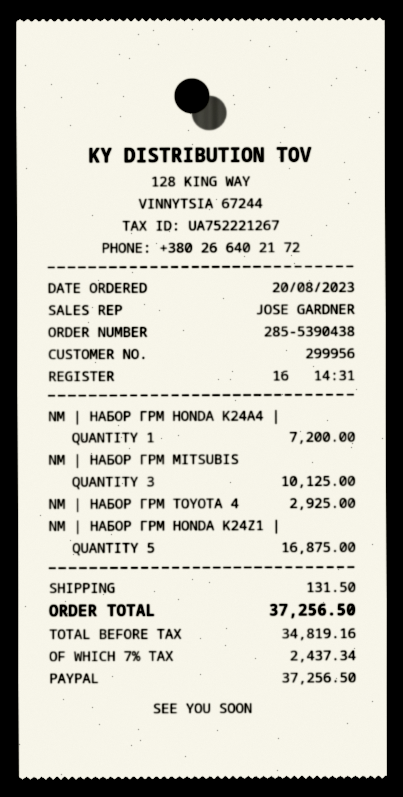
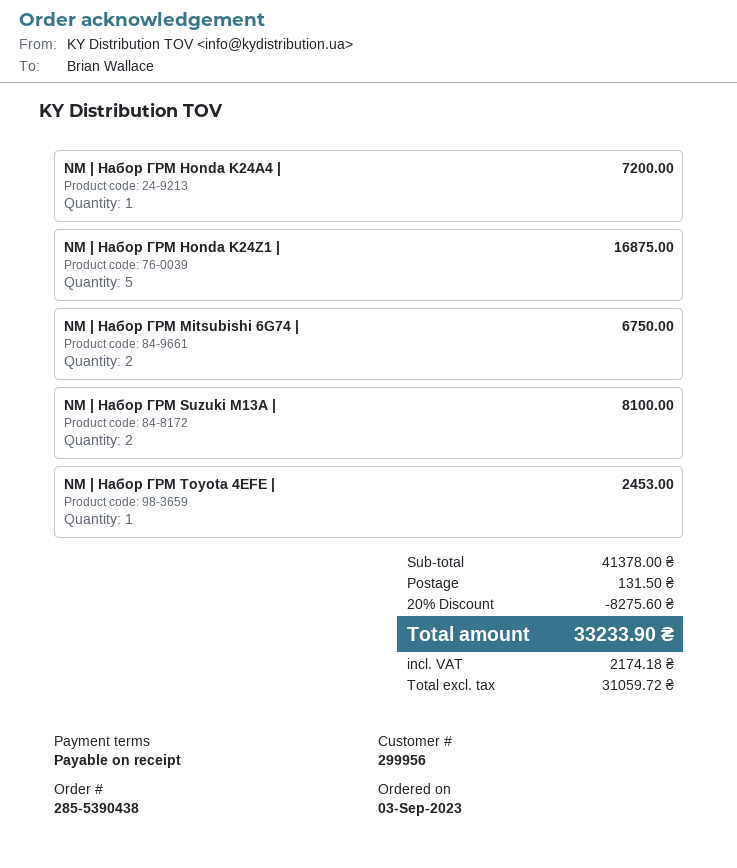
order date: 2023-08-20 -> 2023-09-03
NM | НАБОР ГРМ MITSUBIS: 3 for 10125.00 -> 2 for 6750.00
NM | НАБОР ГРМ TOYOTA 4: 1 for 2925.00 -> 1 for 2453.00
NM | Набор ГРМ Suzuki M13A |: none -> 2 for 8100.00
discount: none -> 20% = 8275.60
net: 34819.16 -> 31059.72
tax: 2437.34 -> 2174.18
total: 37256.50 -> 33233.90

